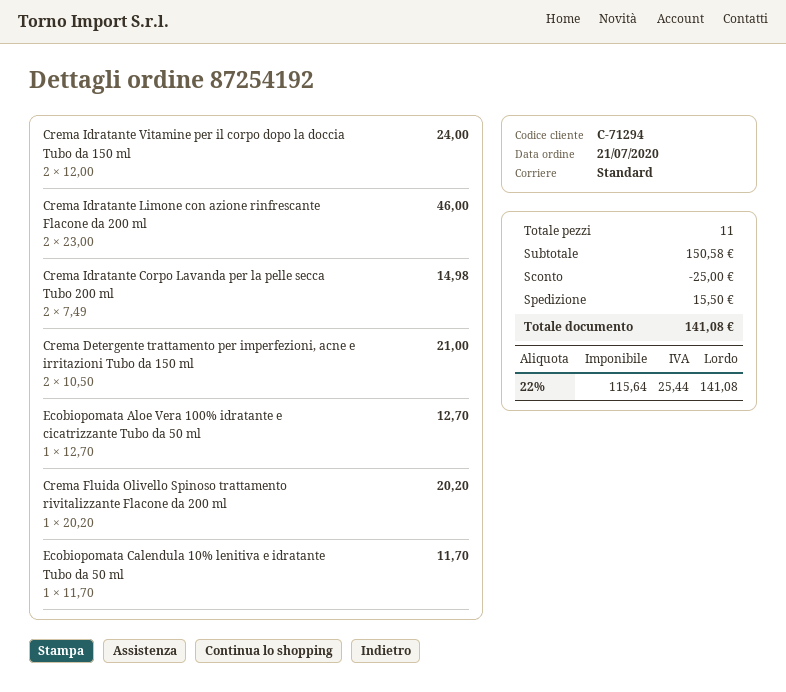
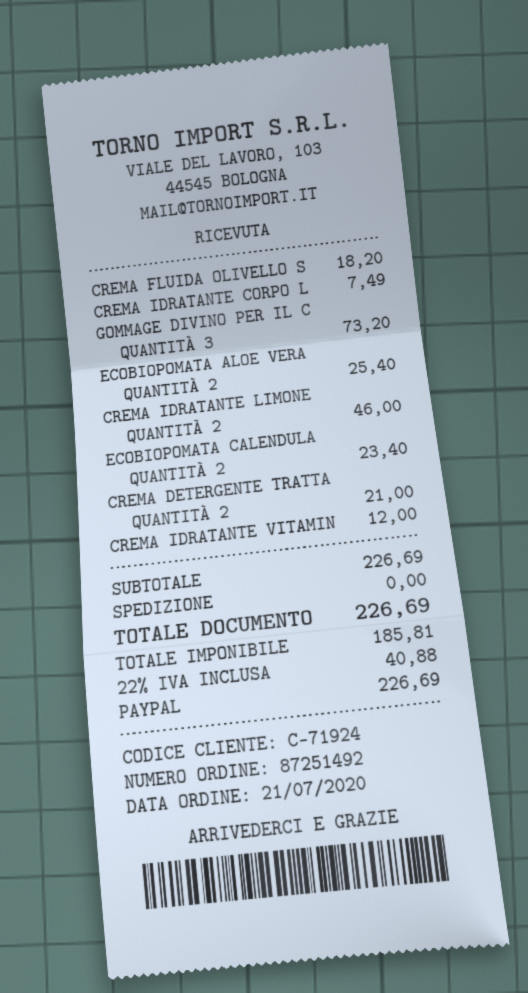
order number: 87254192 -> 87251492
customer number: C-71294 -> C-71924
Crema Idratante Vitamine per il corpo dopo la doccia Tubo da 150 ml: 2 for 24.00 -> 1 for 12.00
Crema Idratante Corpo Lavanda per la pelle secca Tubo 200 ml: 2 for 14.98 -> 1 for 7.49
Ecobiopomata Aloe Vera 100% idratante e cicatrizzante Tubo da 50 ml: 1 for 12.70 -> 2 for 25.40
Crema Fluida Olivello Spinoso trattamento rivitalizzante Flacone da 200 ml: 1 for 20.20 -> 1 for 18.20
Ecobiopomata Calendula 10% lenitiva e idratante Tubo da 50 ml: 1 for 11.70 -> 2 for 23.40
GOMMAGE DIVINO PER IL C: none -> 3 for 73.20
subtotal: 150.58 -> 226.69
discount: 25.00 -> none
shipping: 15.50 -> 0.00
net: 115.64 -> 185.81
tax: 22% = 25.44 -> 22% = 40.88
total: 141.08 -> 226.69

